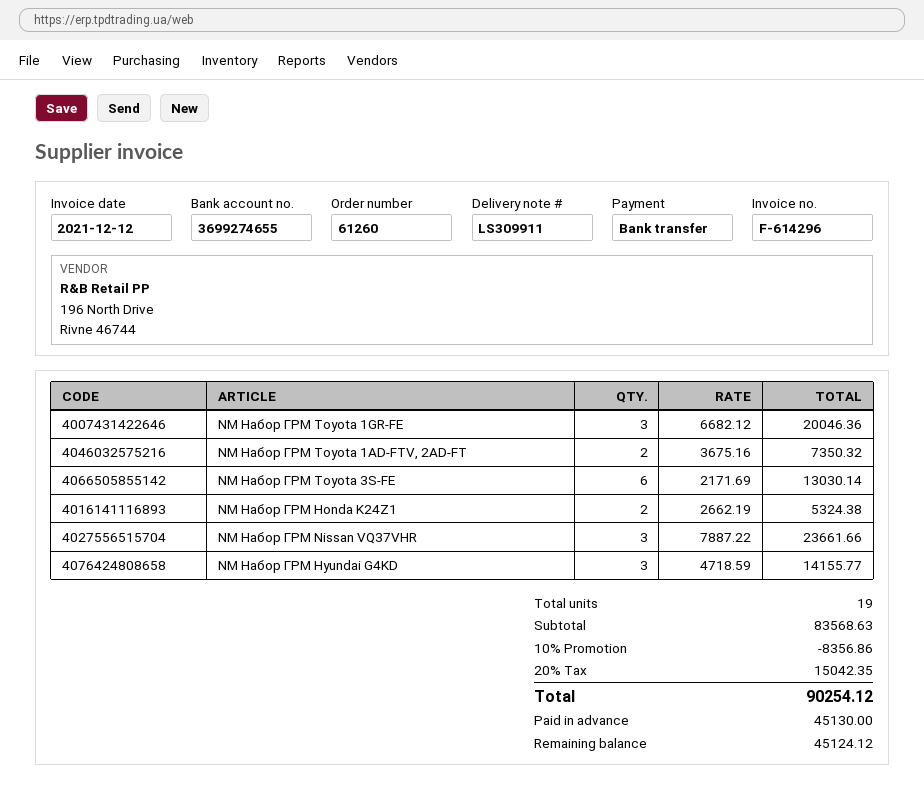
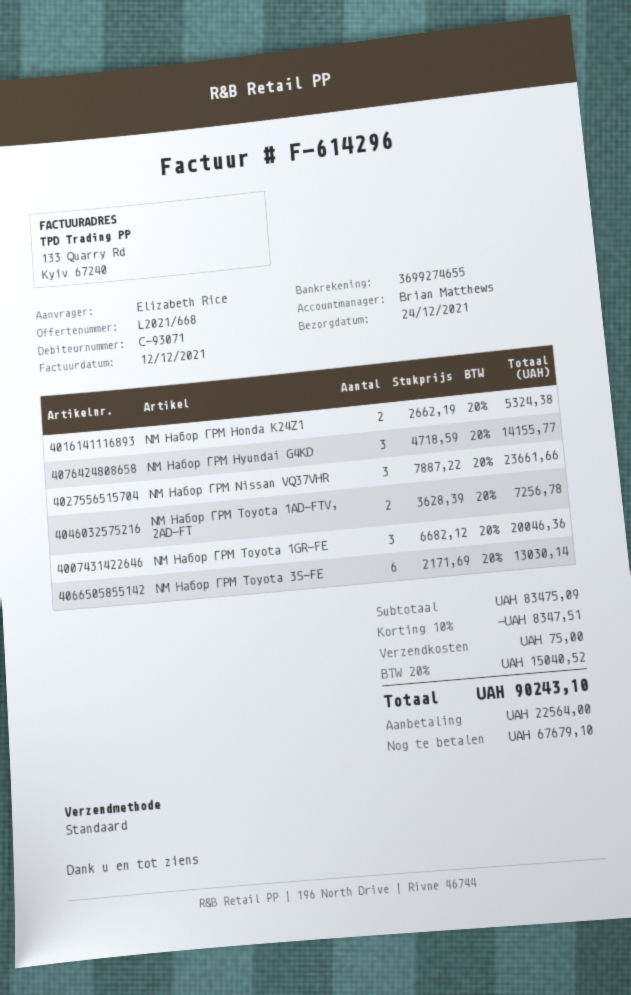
NM Набор ГРМ Toyota 1AD-FTV, 2AD-FT: 2 x 3675.16 = 7350.32 -> 2 x 3628.39 = 7256.78
subtotal: 83568.63 -> 83475.09
discount: 10% = 8356.86 -> 10% = 8347.51
shipping: none -> 75.00
tax: 20% = 15042.35 -> 20% = 15040.52
total: 90254.12 -> 90243.10
deposit: 45130.00 -> 22564.00
balance: 45124.12 -> 67679.10

